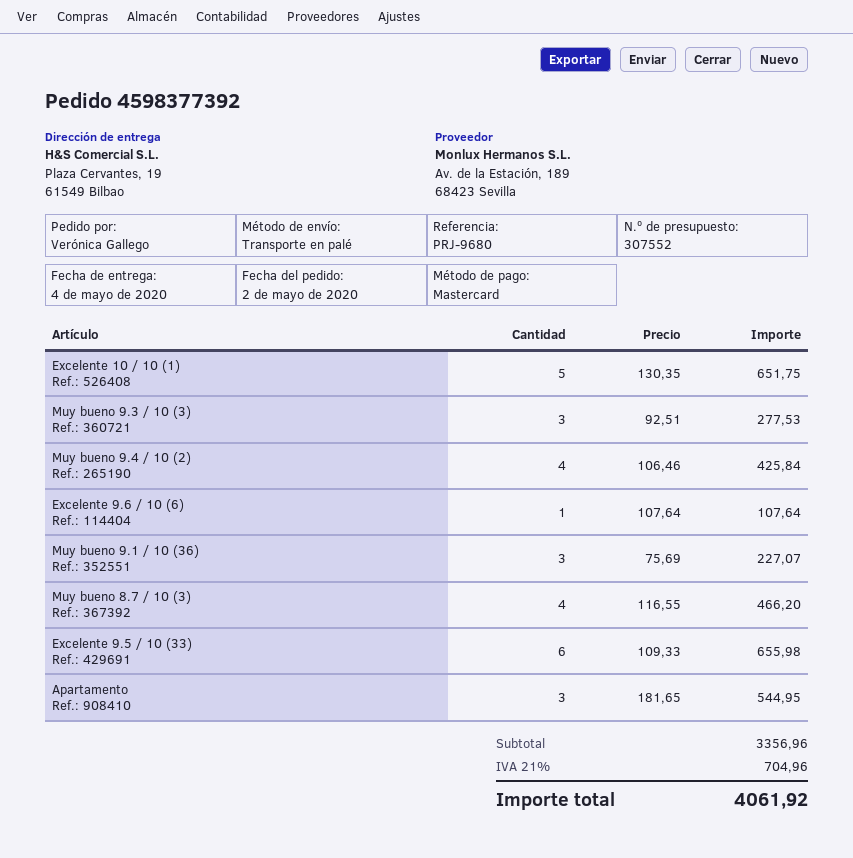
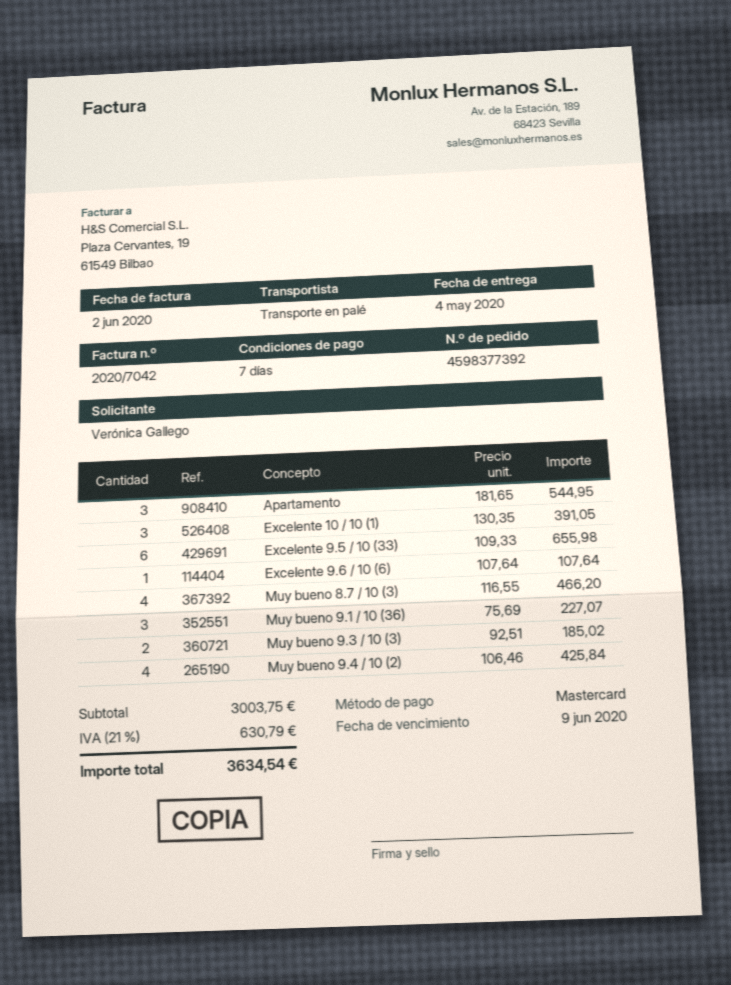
Excelente 10 / 10 (1): 5 x 130.35 = 651.75 -> 3 x 130.35 = 391.05
Muy bueno 9.3 / 10 (3): 3 x 92.51 = 277.53 -> 2 x 92.51 = 185.02
subtotal: 3356.96 -> 3003.75
tax: 21% = 704.96 -> 21% = 630.79
total: 4061.92 -> 3634.54

